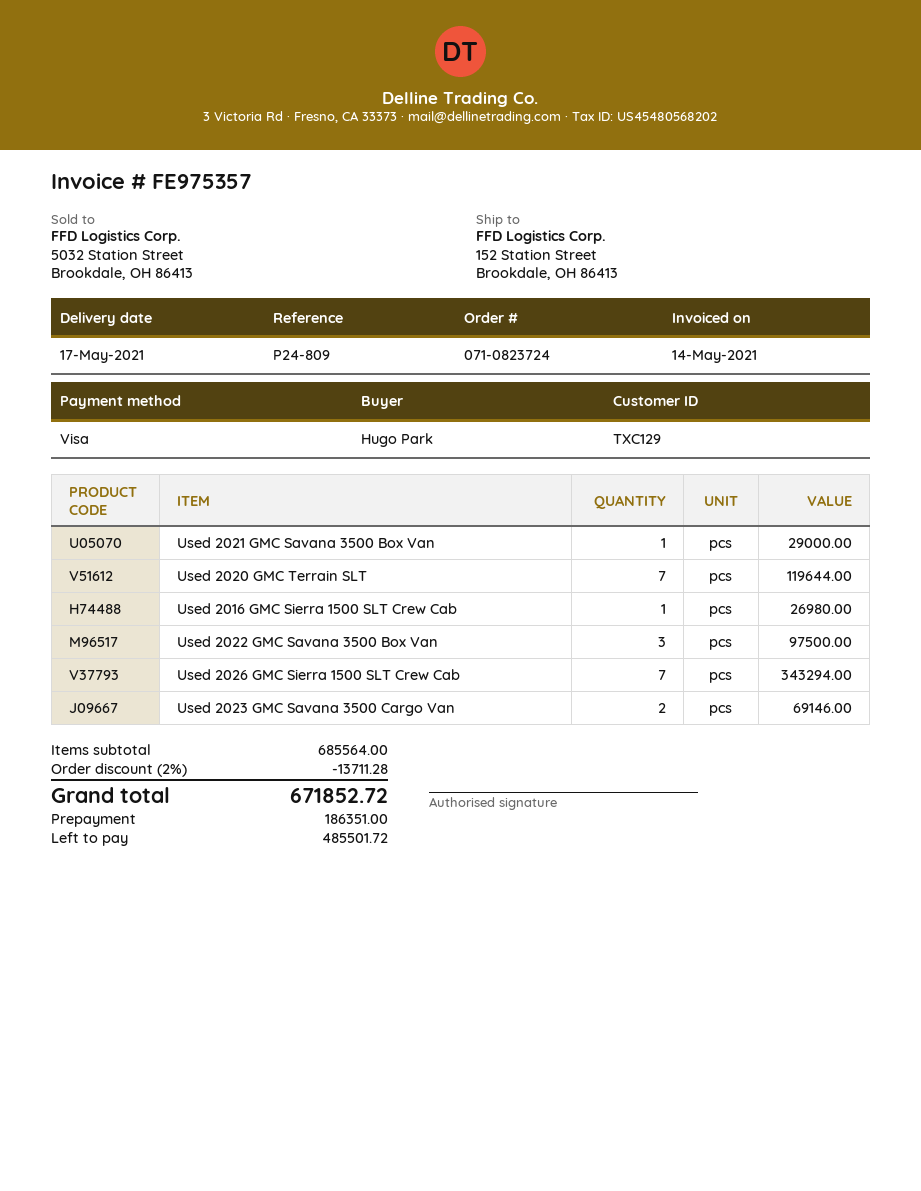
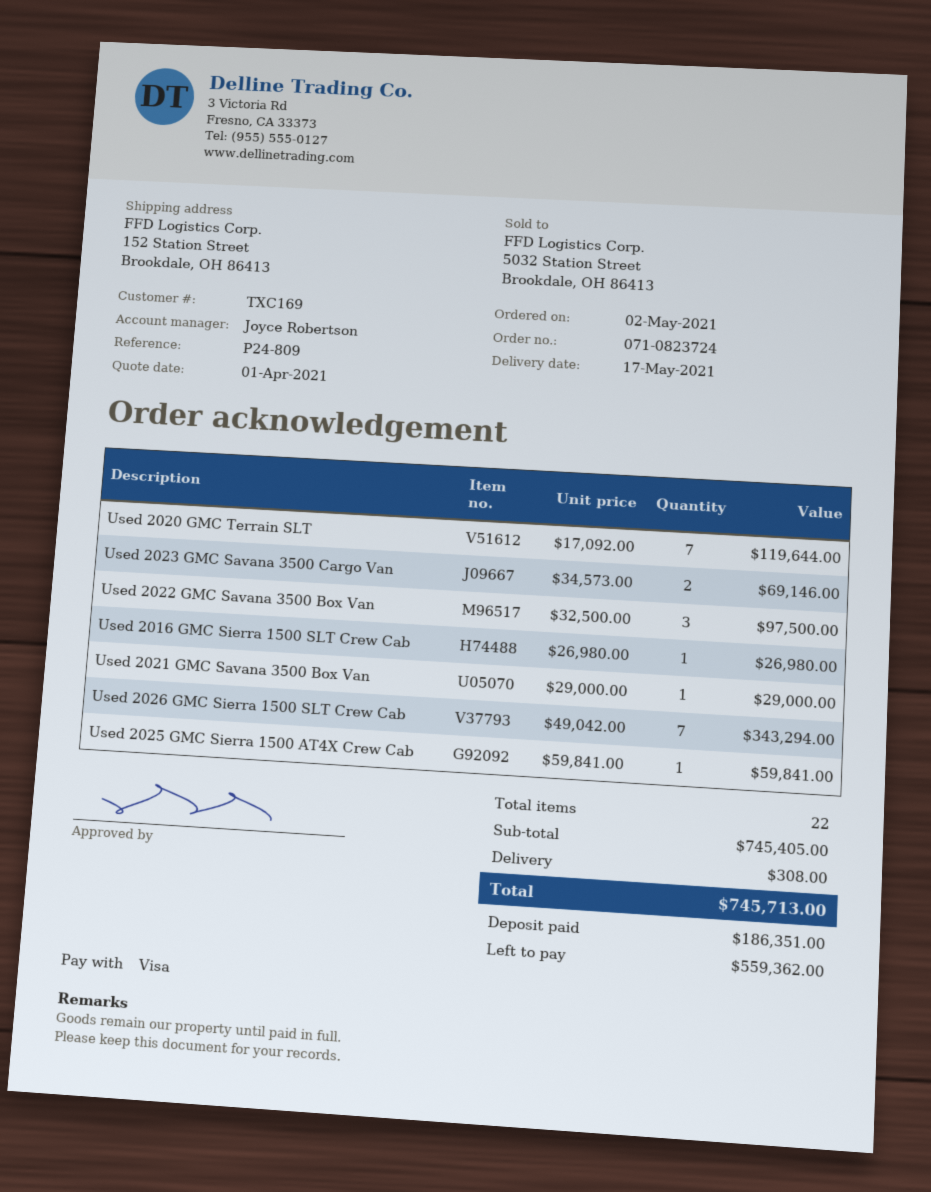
customer number: TXC129 -> TXC169
Used 2025 GMC Sierra 1500 AT4X Crew Cab: none -> 1 for 59841.00
subtotal: 685564.00 -> 745405.00
discount: 2% = 13711.28 -> none
shipping: none -> 308.00
total: 671852.72 -> 745713.00
balance: 485501.72 -> 559362.00

